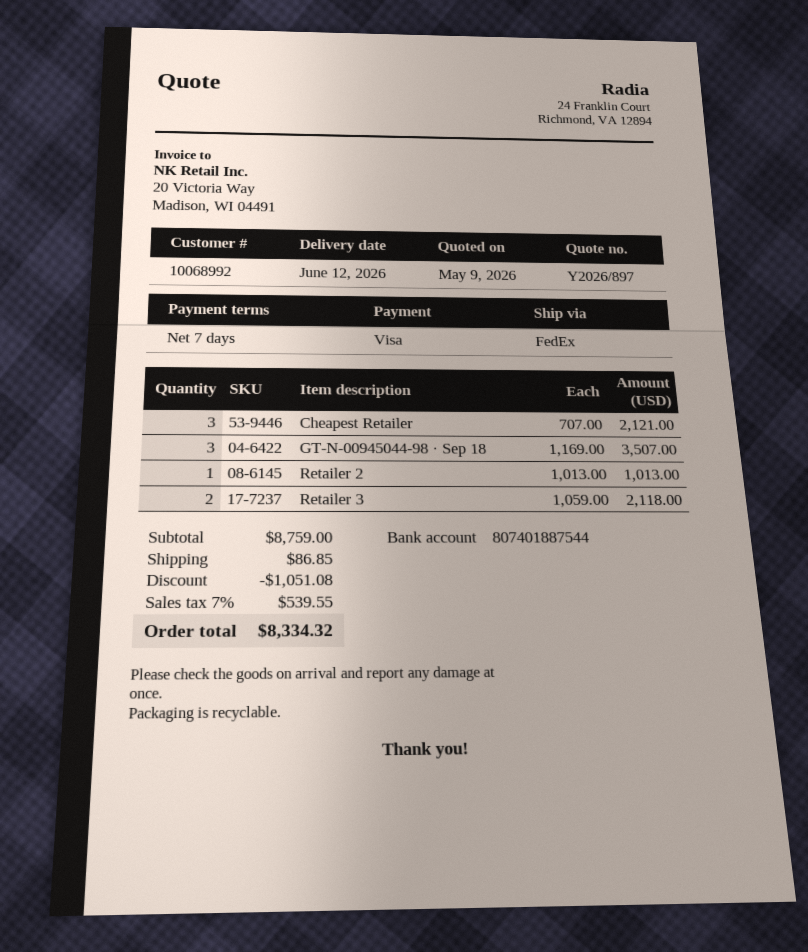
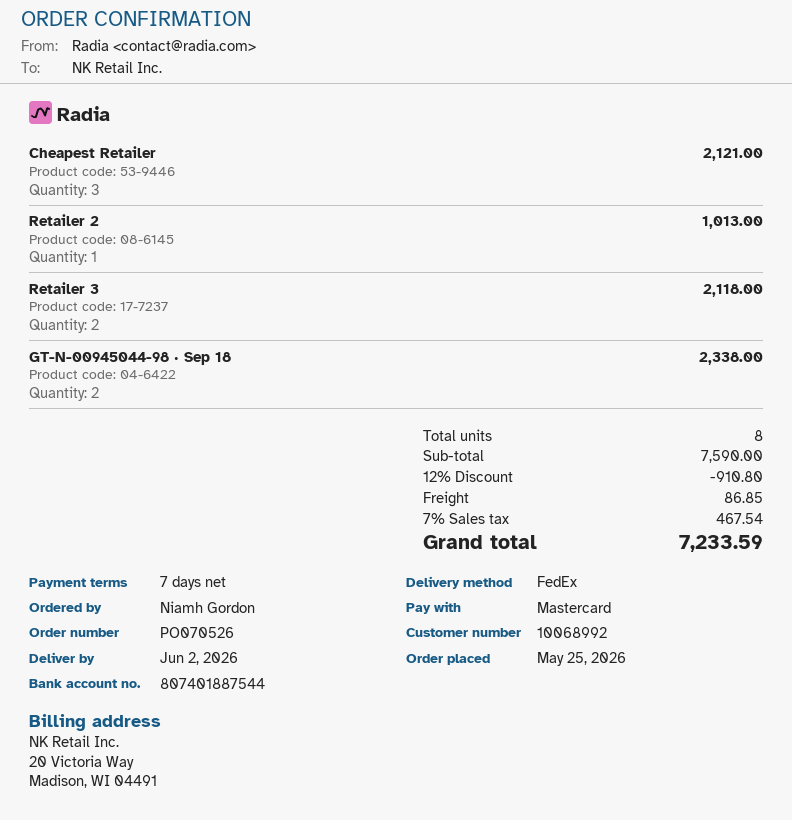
delivery date: 2026-06-12 -> 2026-06-02
payment method: Visa -> Mastercard
GT-N-00945044-98 · Sep 18: 3 for 3507.00 -> 2 for 2338.00
subtotal: 8759.00 -> 7590.00
discount: 1051.08 -> 910.80
tax: 7% = 539.55 -> 7% = 467.54
total: 8334.32 -> 7233.59

